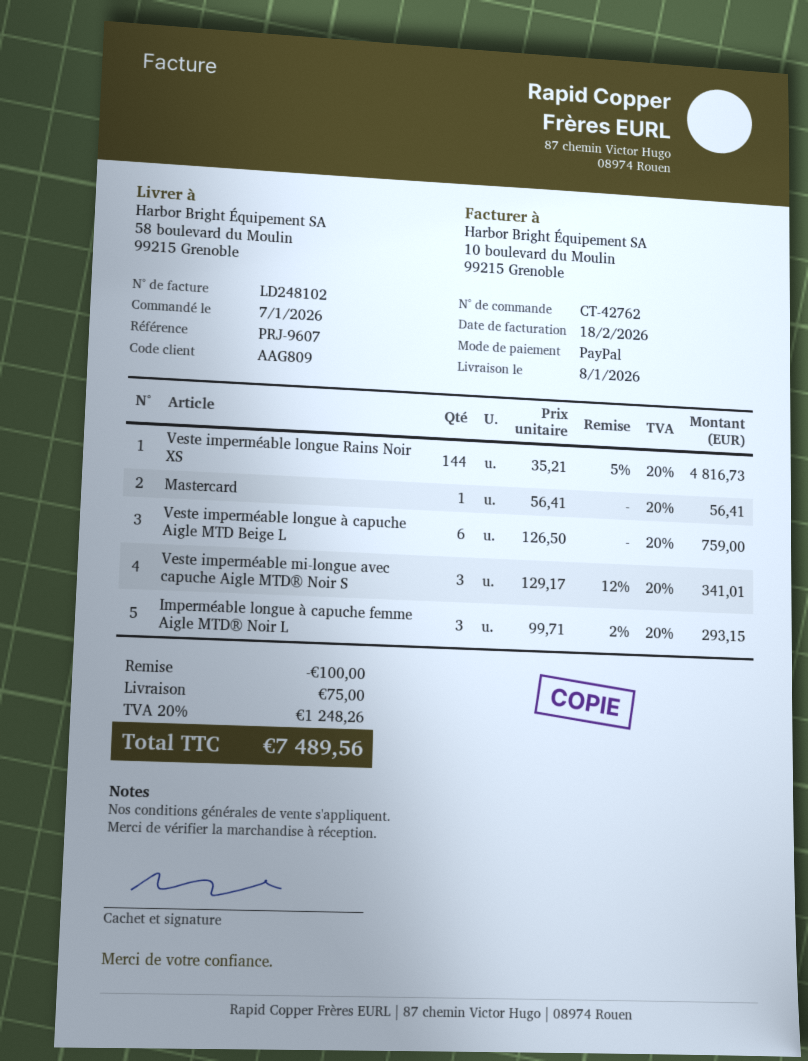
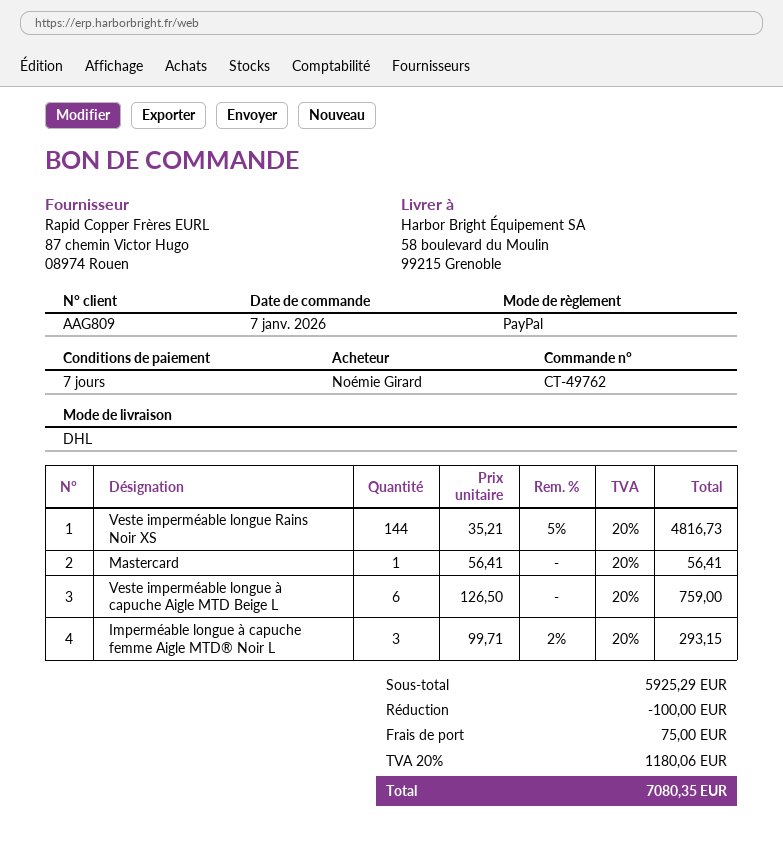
order number: CT-42762 -> CT-49762
Veste imperméable mi-longue avec capuche Aigle MTD® Noir S: 3 x 129.17 - 12% = 341.01 -> none
tax: 20% = 1248.26 -> 20% = 1180.06
total: 7489.56 -> 7080.35

